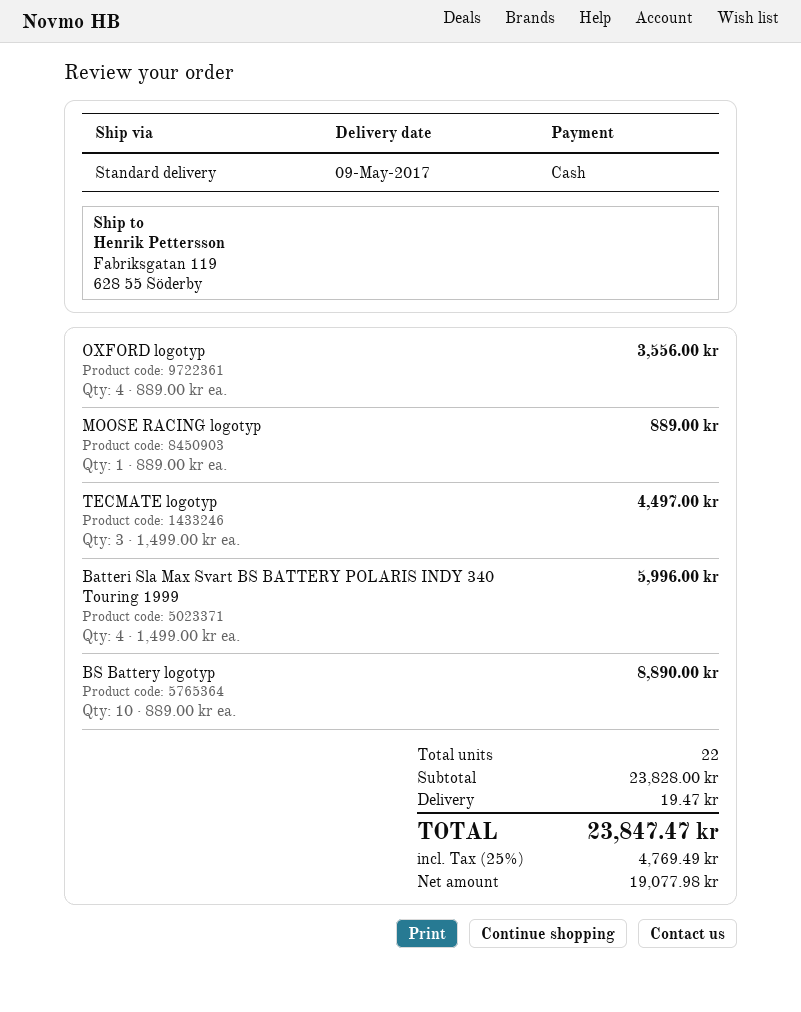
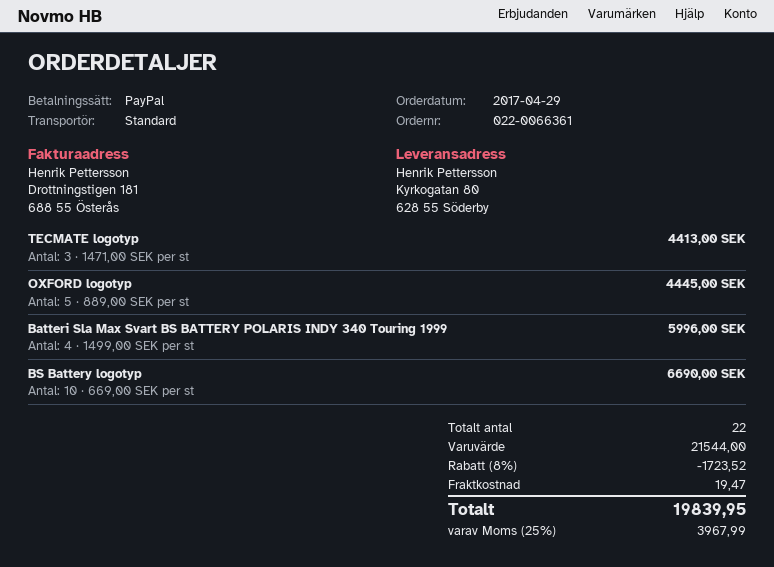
payment method: cash -> PayPal
ship to: Fabriksgatan 119, 628 55 Söderby -> Kyrkogatan 80, 628 55 Söderby
OXFORD logotyp: 4 x 889.00 = 3556.00 -> 5 x 889.00 = 4445.00
MOOSE RACING logotyp: 1 x 889.00 = 889.00 -> none
TECMATE logotyp: 3 x 1499.00 = 4497.00 -> 3 x 1471.00 = 4413.00
BS Battery logotyp: 10 x 889.00 = 8890.00 -> 10 x 669.00 = 6690.00
subtotal: 23828.00 -> 21544.00
discount: none -> 8% = 1723.52
tax: 25% = 4769.49 -> 25% = 3967.99
total: 23847.47 -> 19839.95

